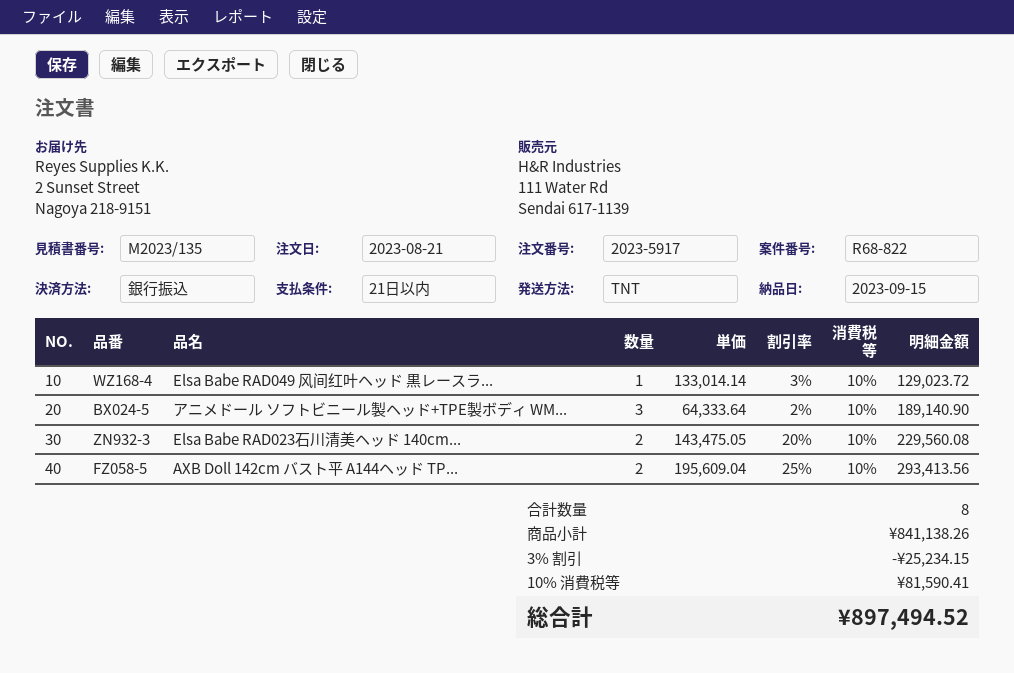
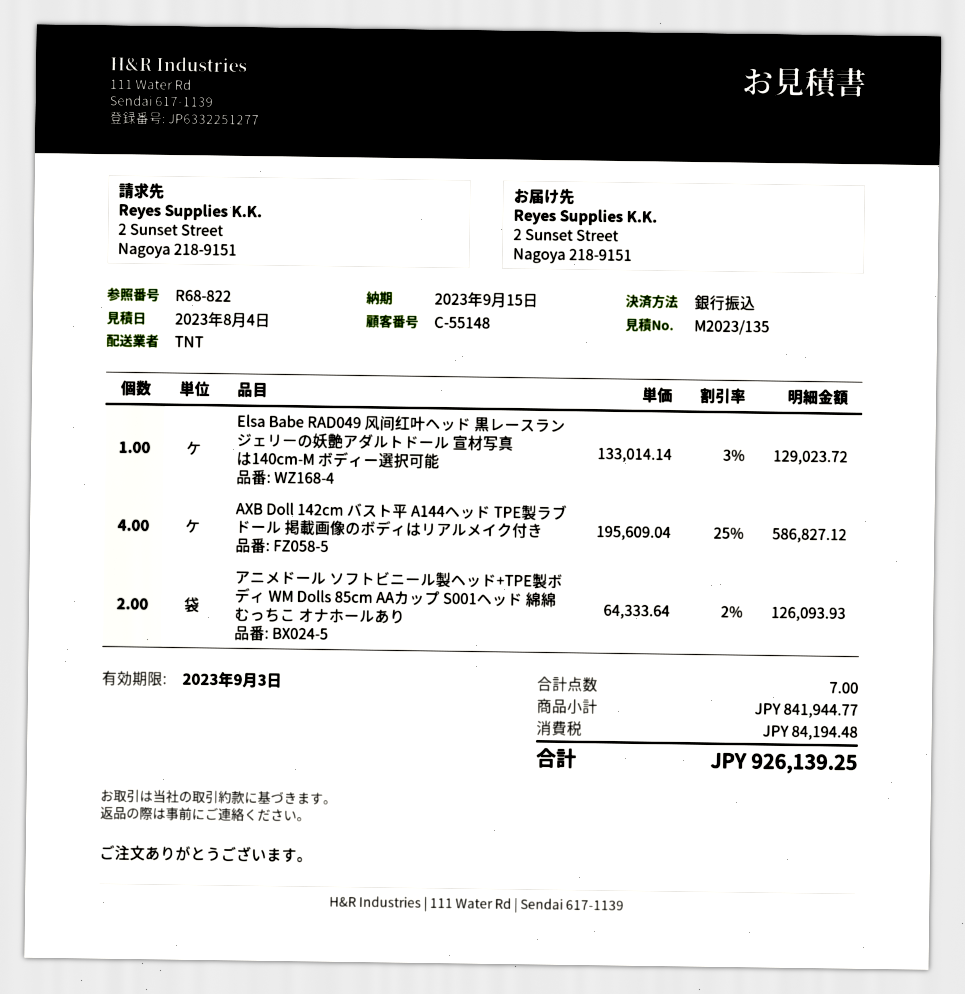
アニメドール ソフトビニール製ヘッド+TPE製ボディ WM...: 3 x 64333.64 - 2% = 189140.90 -> 2 x 64333.64 - 2% = 126093.93
Elsa Babe RAD023石川清美ヘッド 140cm...: 2 x 143475.05 - 20% = 229560.08 -> none
AXB Doll 142cm バスト平 A144ヘッド TP...: 2 x 195609.04 - 25% = 293413.56 -> 4 x 195609.04 - 25% = 586827.12
total quantity: 8 -> 7
subtotal: 841138.26 -> 841944.77
discount: 3% = 25234.15 -> none
tax: 81590.41 -> 84194.48
total: 897494.52 -> 926139.25

